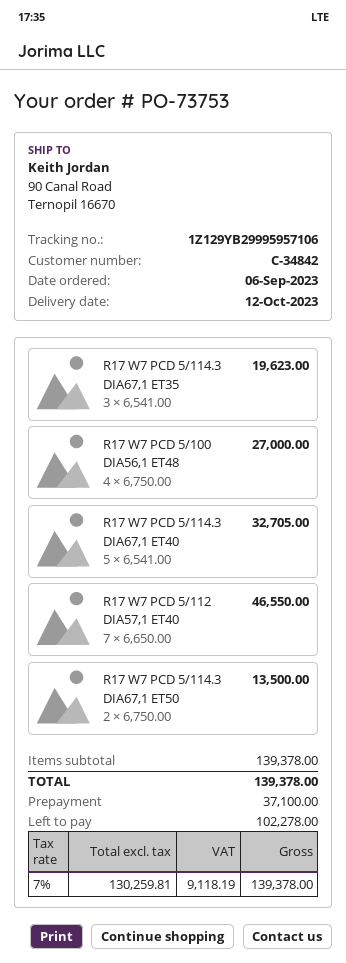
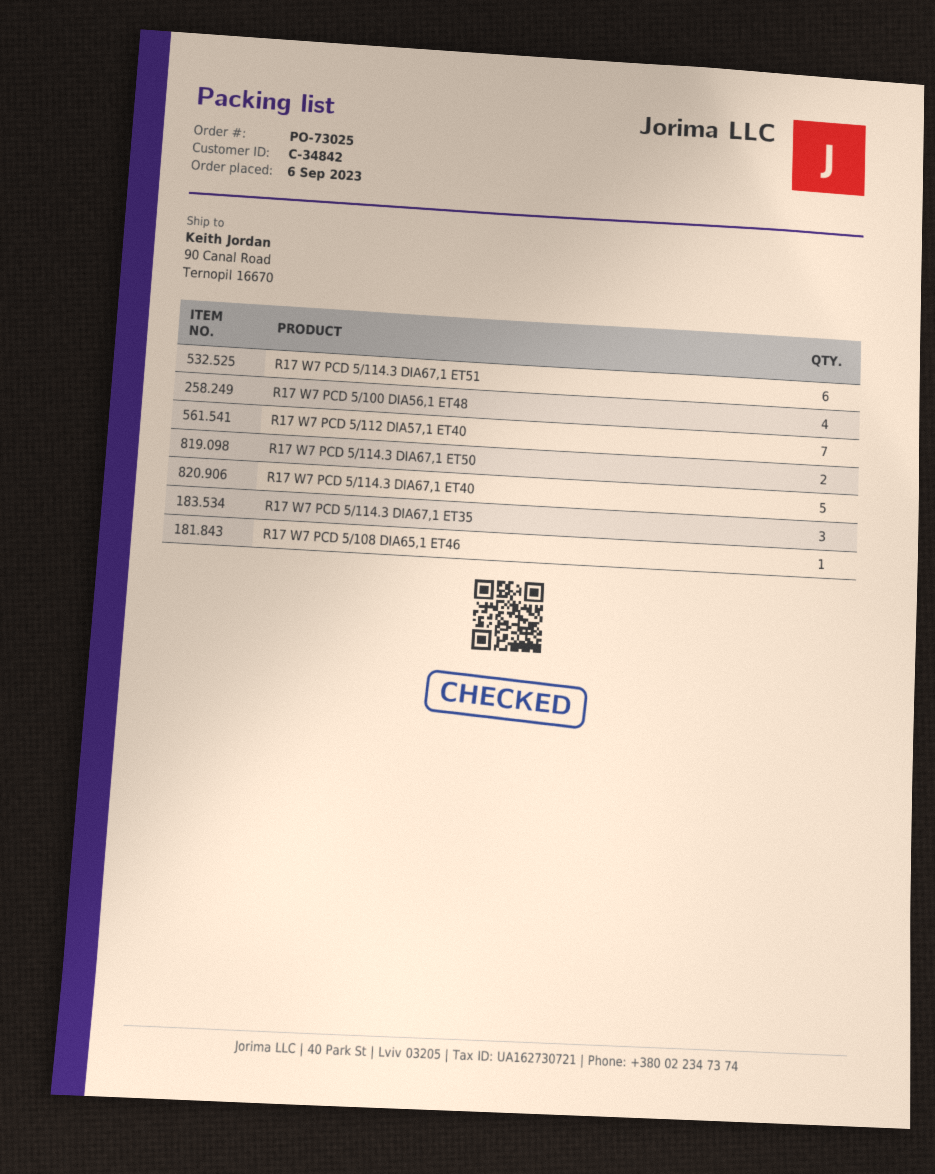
order number: PO-73753 -> PO-73025
R17 W7 PCD 5/114.3 DIA67,1 ET51: none -> 6
R17 W7 PCD 5/108 DIA65,1 ET46: none -> 1

